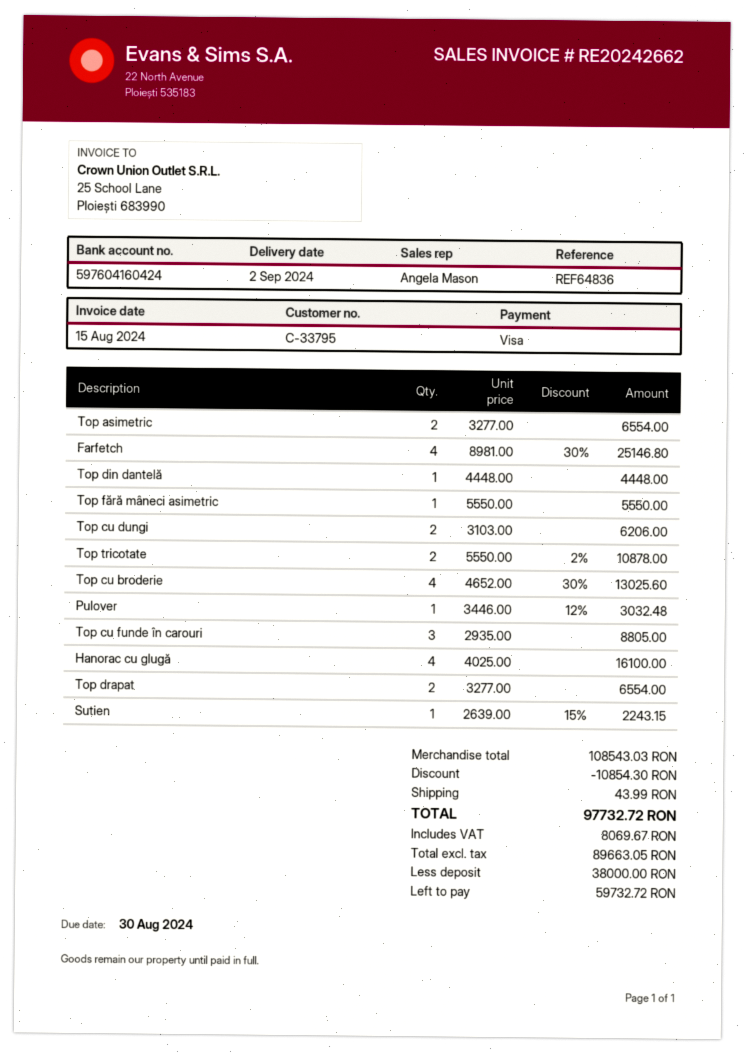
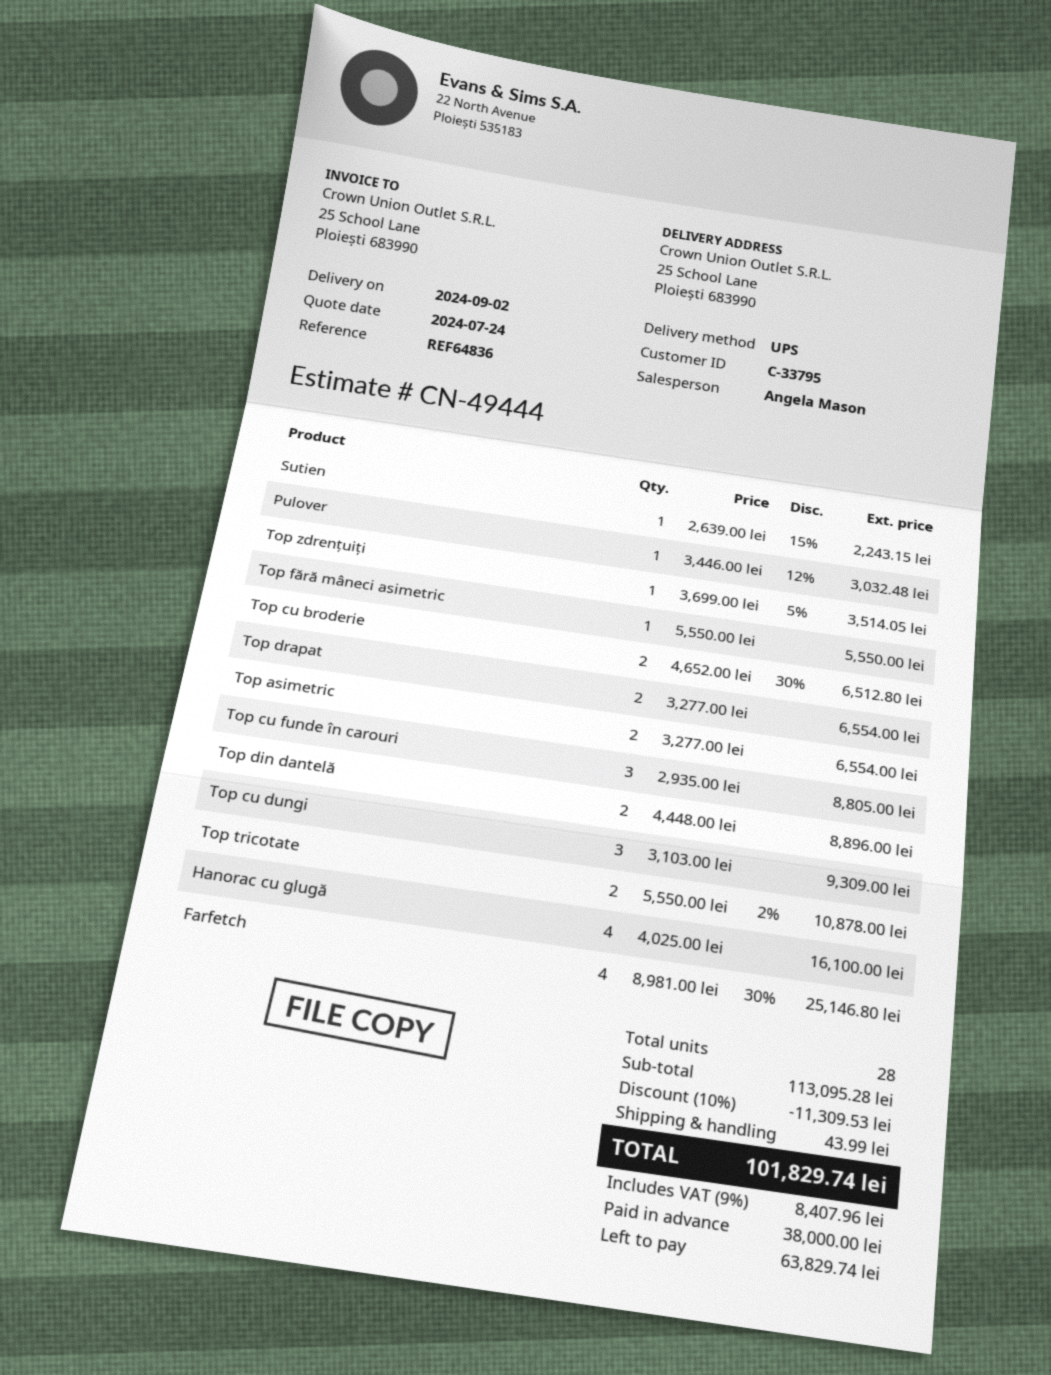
Top din dantelă: 1 x 4448.00 = 4448.00 -> 2 x 4448.00 = 8896.00
Top cu dungi: 2 x 3103.00 = 6206.00 -> 3 x 3103.00 = 9309.00
Top cu broderie: 4 x 4652.00 - 30% = 13025.60 -> 2 x 4652.00 - 30% = 6512.80
Top zdrențuiți: none -> 1 x 3699.00 - 5% = 3514.05
subtotal: 108543.03 -> 113095.28
discount: 10854.30 -> 11309.53
tax: 8069.67 -> 8407.96
total: 97732.72 -> 101829.74
balance: 59732.72 -> 63829.74

